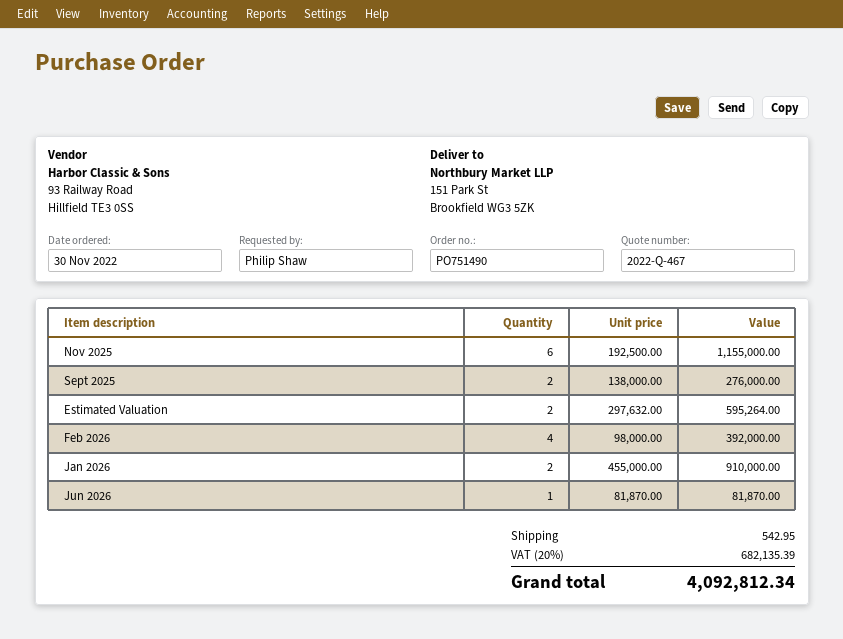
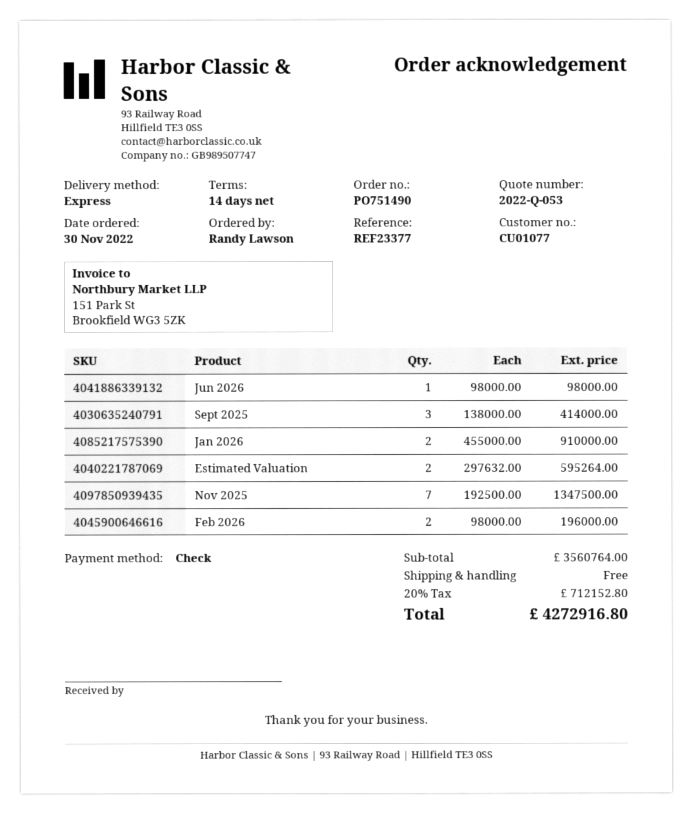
quote number: 2022-Q-467 -> 2022-Q-053
ordered by: Philip Shaw -> Randy Lawson
Nov 2025: 6 x 192500.00 = 1155000.00 -> 7 x 192500.00 = 1347500.00
Sept 2025: 2 x 138000.00 = 276000.00 -> 3 x 138000.00 = 414000.00
Feb 2026: 4 x 98000.00 = 392000.00 -> 2 x 98000.00 = 196000.00
Jun 2026: 1 x 81870.00 = 81870.00 -> 1 x 98000.00 = 98000.00
shipping: 542.95 -> 0.00
tax: 20% = 682135.39 -> 20% = 712152.80
total: 4092812.34 -> 4272916.80

